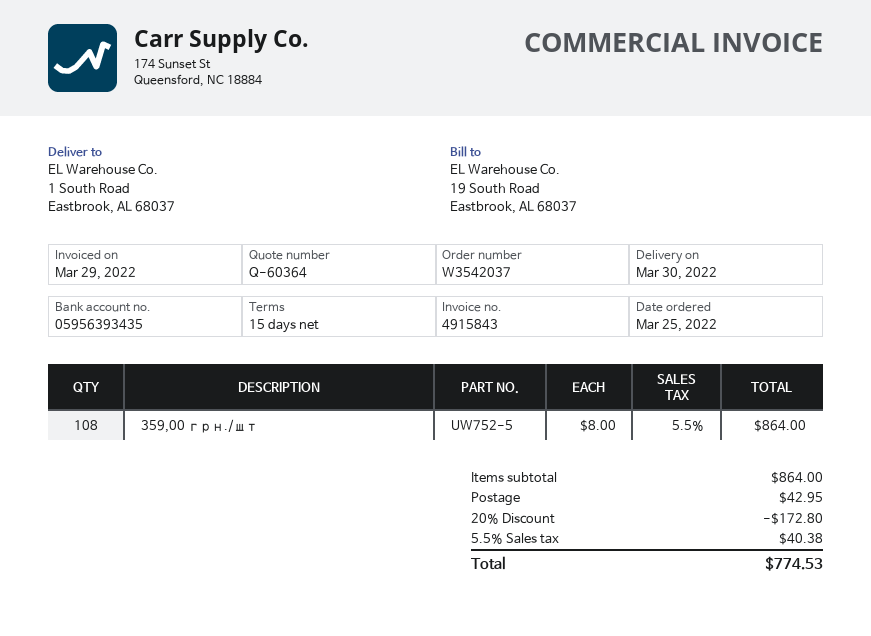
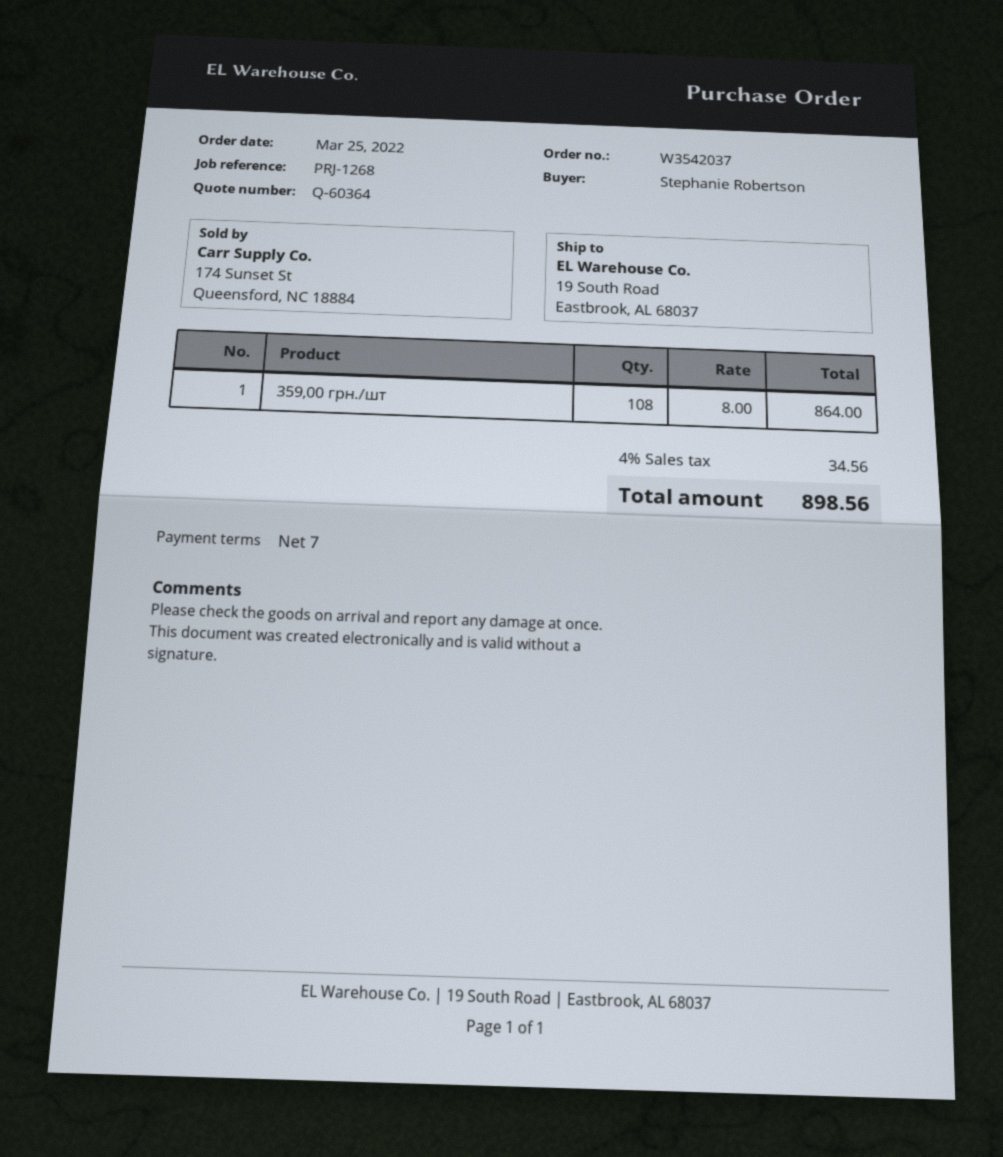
payment terms: 15 days -> 7 days
ship to: 1 South Road, Eastbrook, AL 68037 -> 19 South Road, Eastbrook, AL 68037
discount: 20% = 172.80 -> none
shipping: 42.95 -> none
tax: 5.5% = 40.38 -> 4% = 34.56
total: 774.53 -> 898.56

